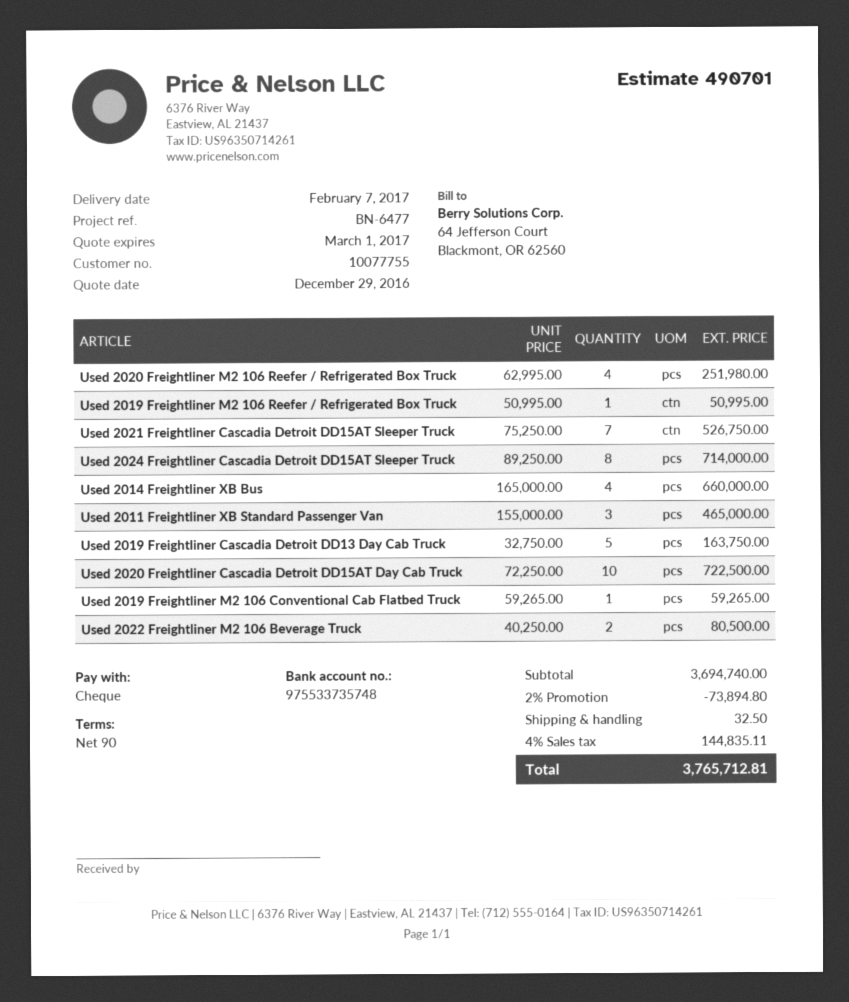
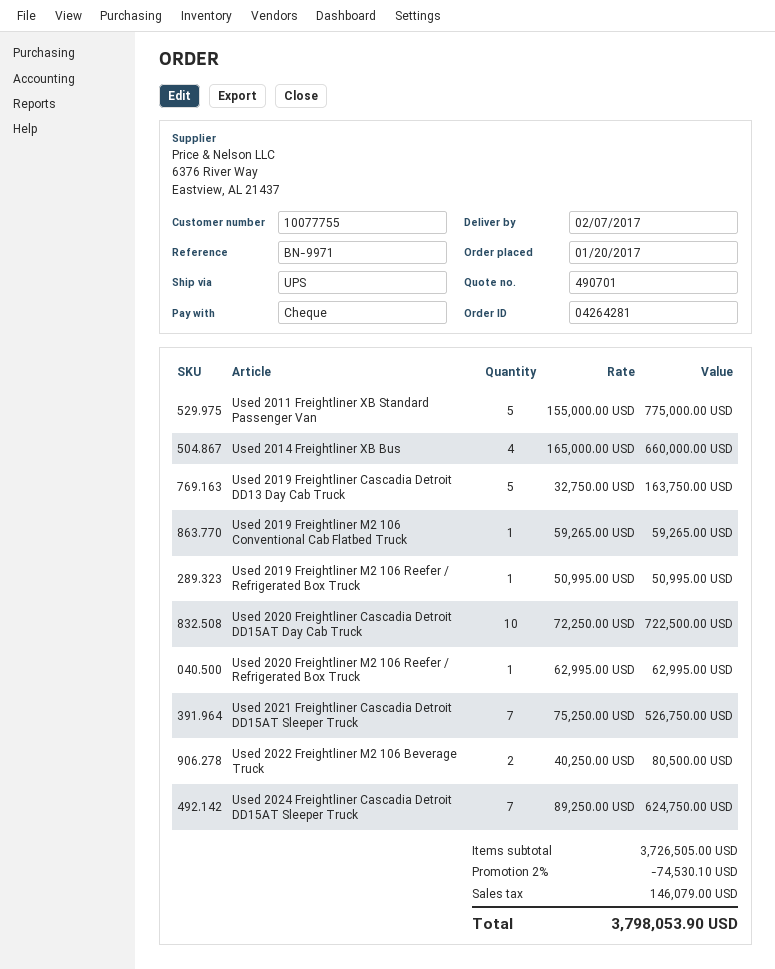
reference: BN-6477 -> BN-9971
Used 2020 Freightliner M2 106 Reefer / Refrigerated Box Truck: 4 x 62995.00 = 251980.00 -> 1 x 62995.00 = 62995.00
Used 2024 Freightliner Cascadia Detroit DD15AT Sleeper Truck: 8 x 89250.00 = 714000.00 -> 7 x 89250.00 = 624750.00
Used 2011 Freightliner XB Standard Passenger Van: 3 x 155000.00 = 465000.00 -> 5 x 155000.00 = 775000.00
subtotal: 3694740.00 -> 3726505.00
discount: 2% = 73894.80 -> 2% = 74530.10
shipping: 32.50 -> none
tax: 144835.11 -> 146079.00
total: 3765712.81 -> 3798053.90

